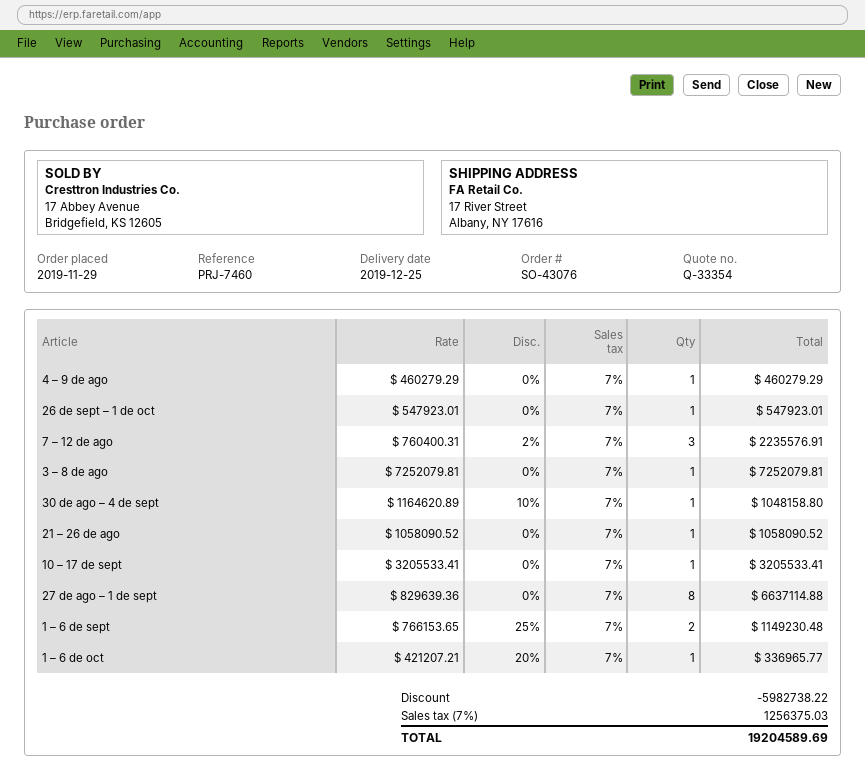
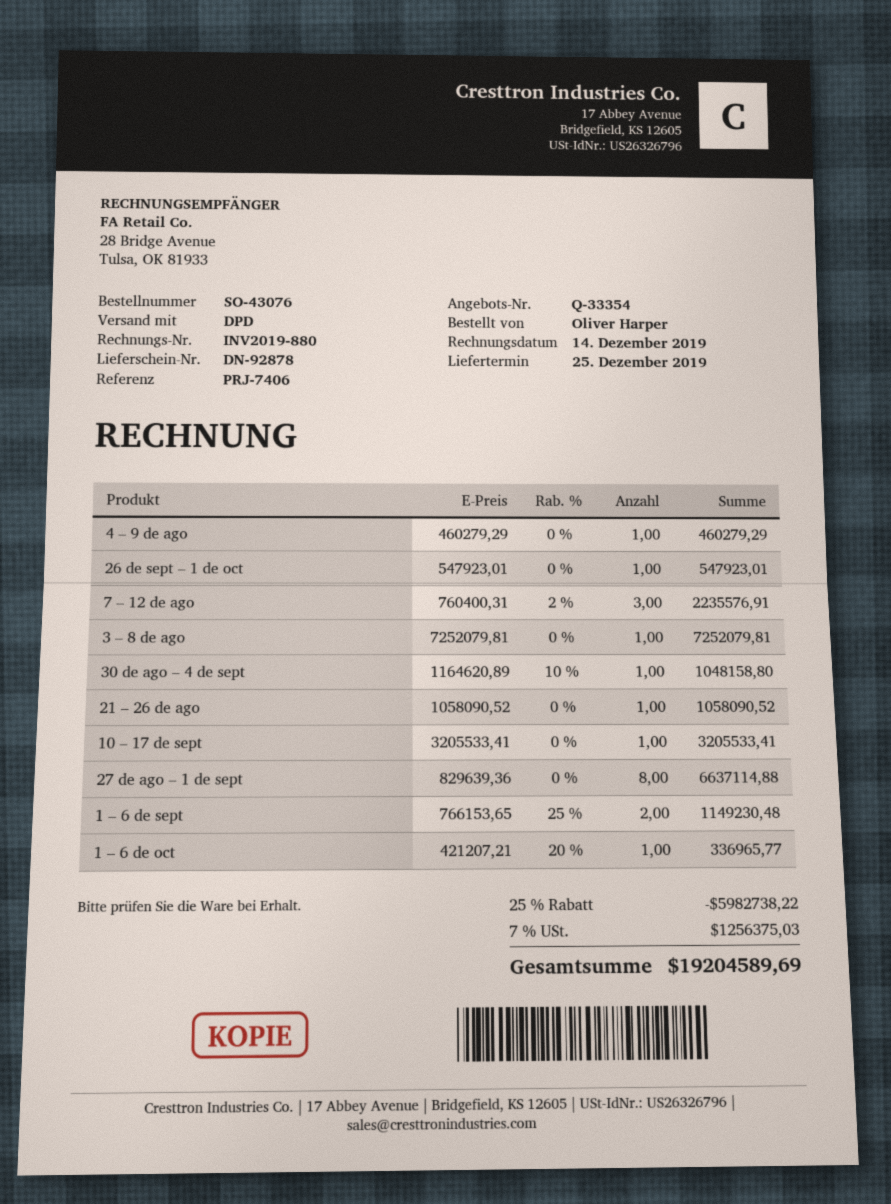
reference: PRJ-7460 -> PRJ-7406

